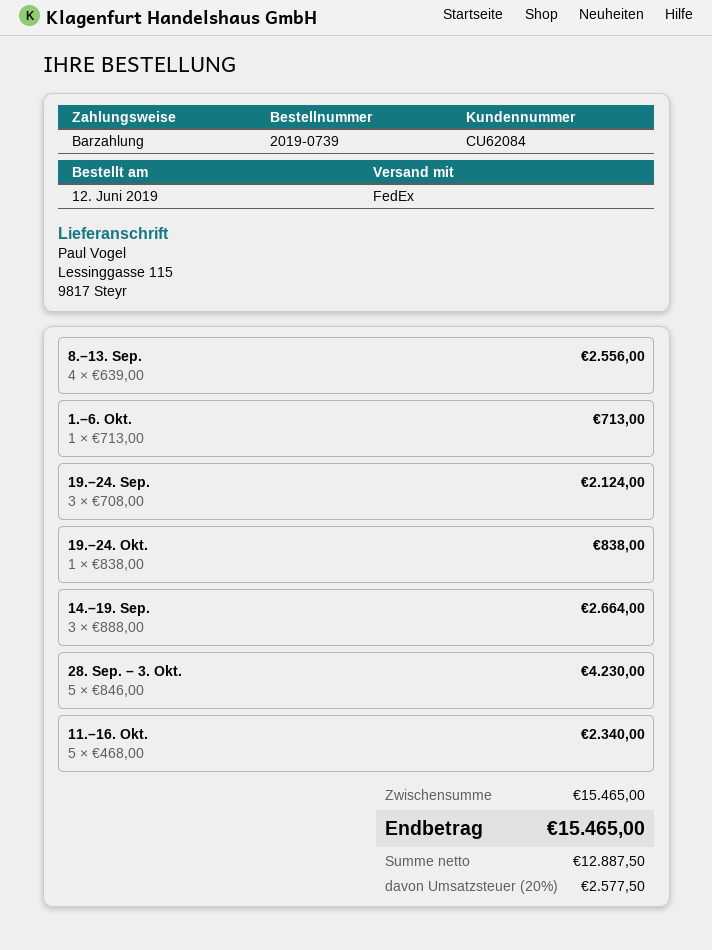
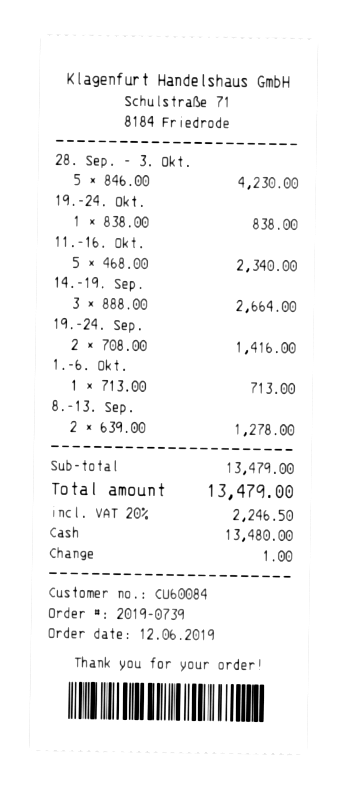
customer number: CU62084 -> CU60084
8.–13. Sep.: 4 x 639.00 = 2556.00 -> 2 x 639.00 = 1278.00
19.–24. Sep.: 3 x 708.00 = 2124.00 -> 2 x 708.00 = 1416.00
subtotal: 15465.00 -> 13479.00
tax: 20% = 2577.50 -> 20% = 2246.50
total: 15465.00 -> 13479.00

